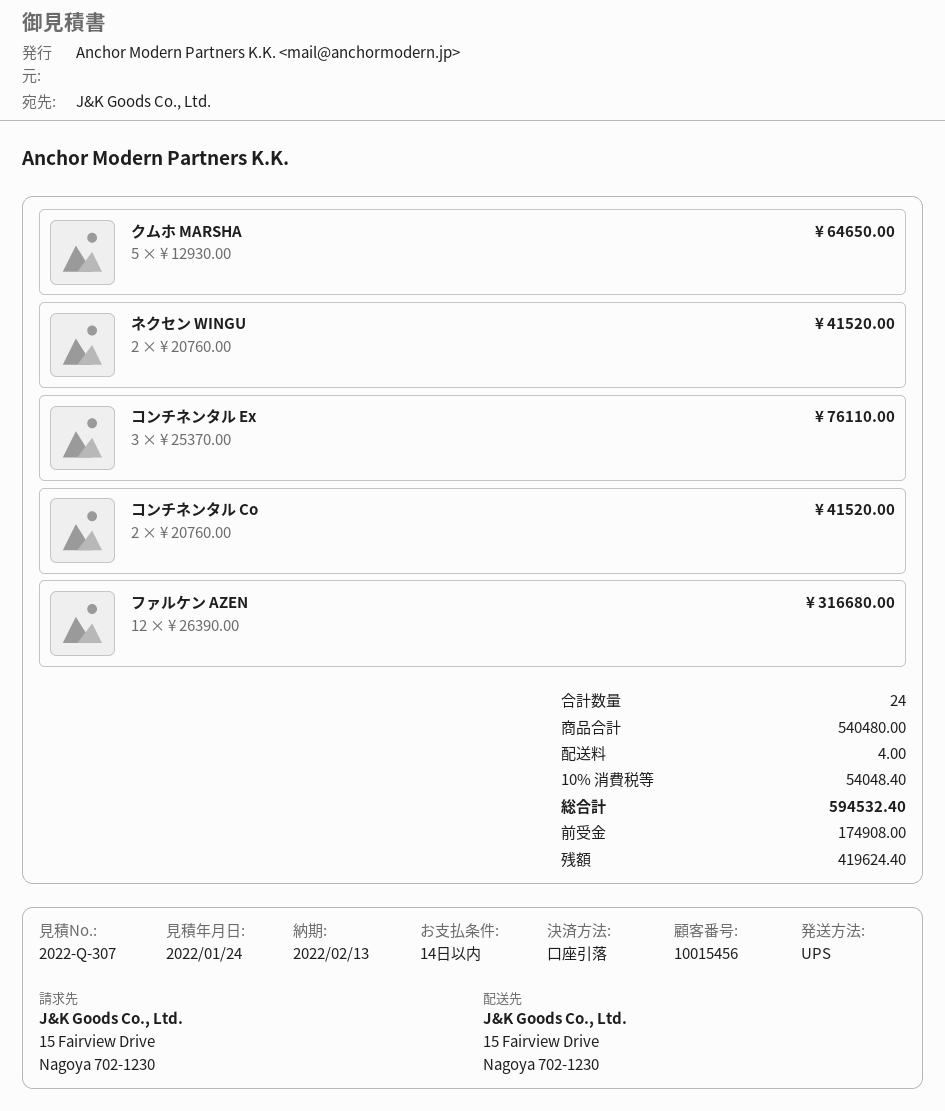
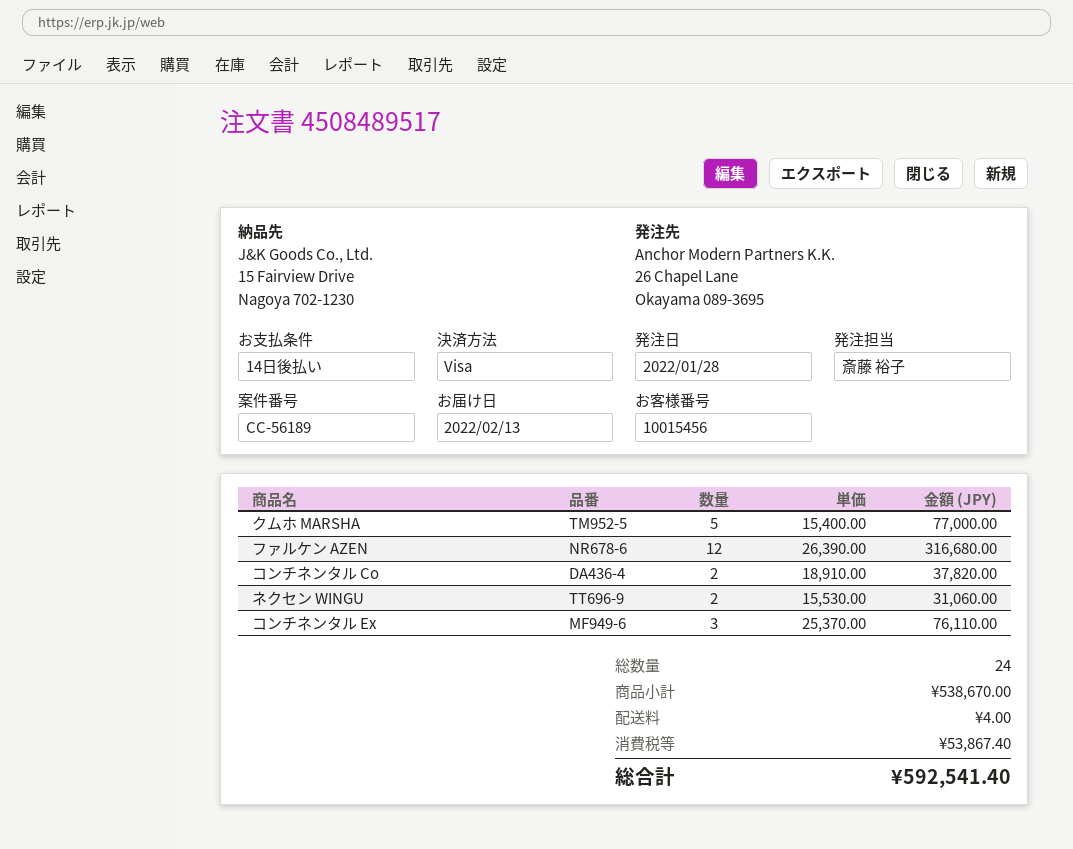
payment method: direct debit -> Visa
クムホ MARSHA: 5 x 12930.00 = 64650.00 -> 5 x 15400.00 = 77000.00
ネクセン WINGU: 2 x 20760.00 = 41520.00 -> 2 x 15530.00 = 31060.00
コンチネンタル Co: 2 x 20760.00 = 41520.00 -> 2 x 18910.00 = 37820.00
subtotal: 540480.00 -> 538670.00
tax: 54048.40 -> 53867.40
total: 594532.40 -> 592541.40

